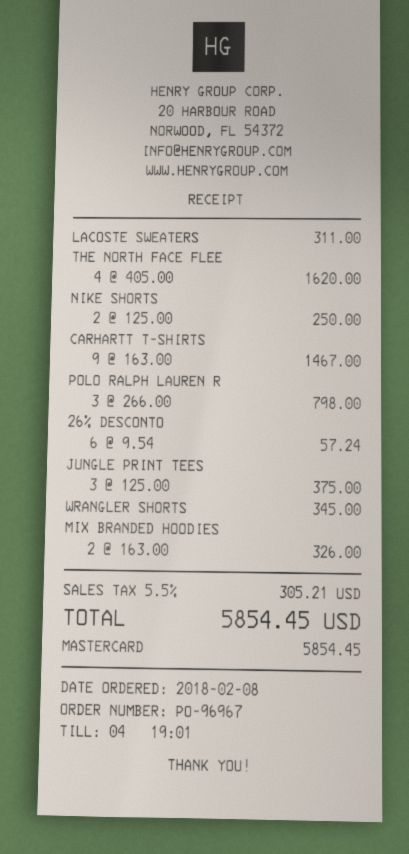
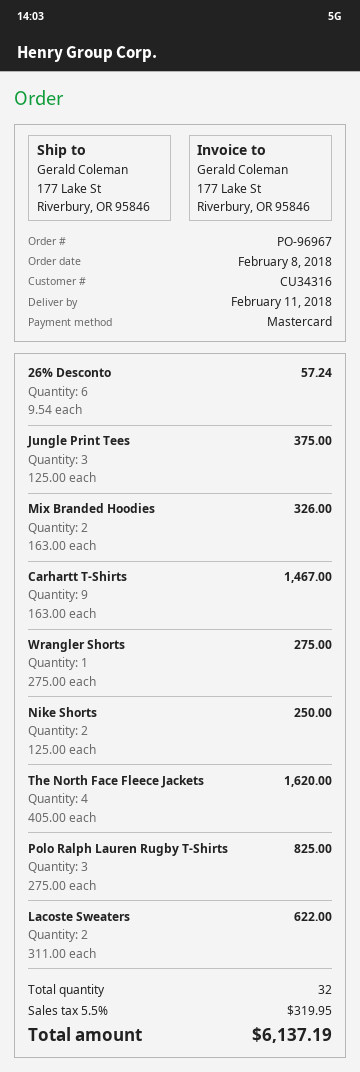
LACOSTE SWEATERS: 1 x 311.00 = 311.00 -> 2 x 311.00 = 622.00
POLO RALPH LAUREN R: 3 x 266.00 = 798.00 -> 3 x 275.00 = 825.00
WRANGLER SHORTS: 1 x 345.00 = 345.00 -> 1 x 275.00 = 275.00
tax: 5.5% = 305.21 -> 5.5% = 319.95
total: 5854.45 -> 6137.19

